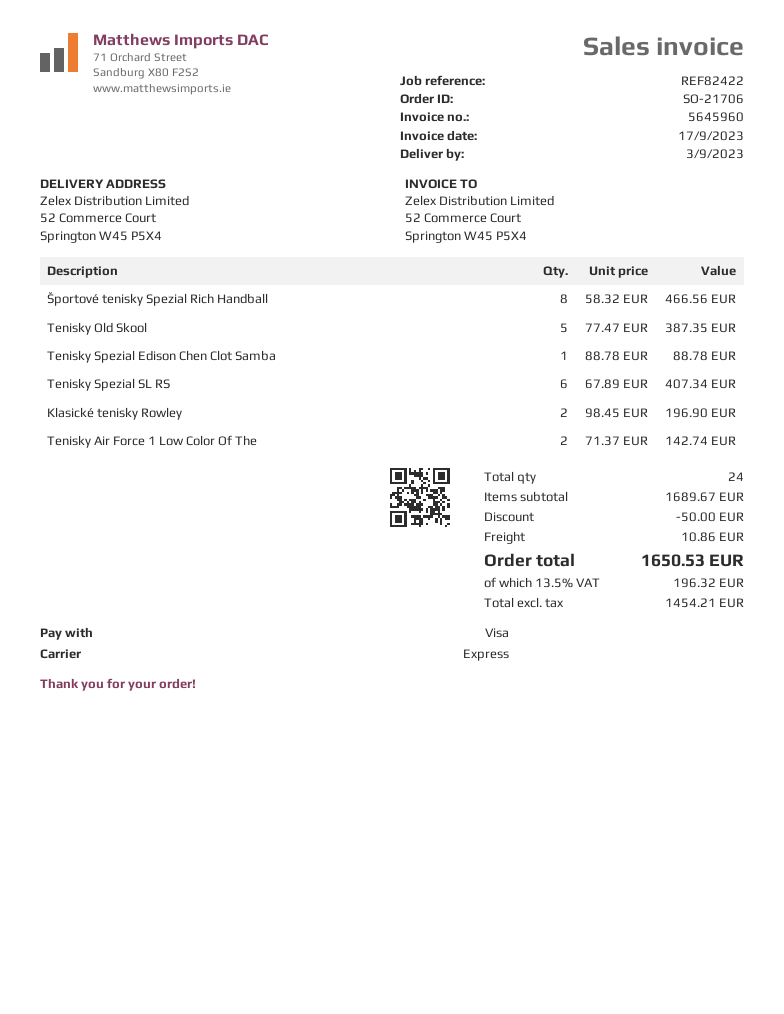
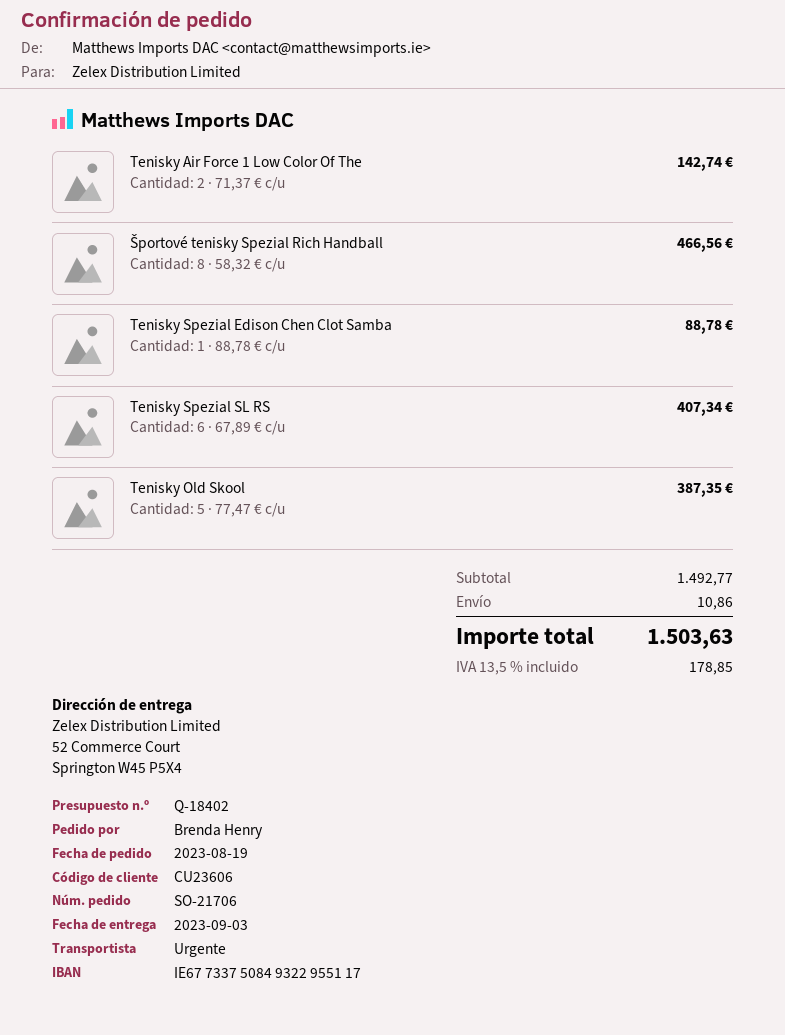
Klasické tenisky Rowley: 2 x 98.45 = 196.90 -> none
subtotal: 1689.67 -> 1492.77
discount: 50.00 -> none
tax: 13.5% = 196.32 -> 13.5% = 178.85
total: 1650.53 -> 1503.63

